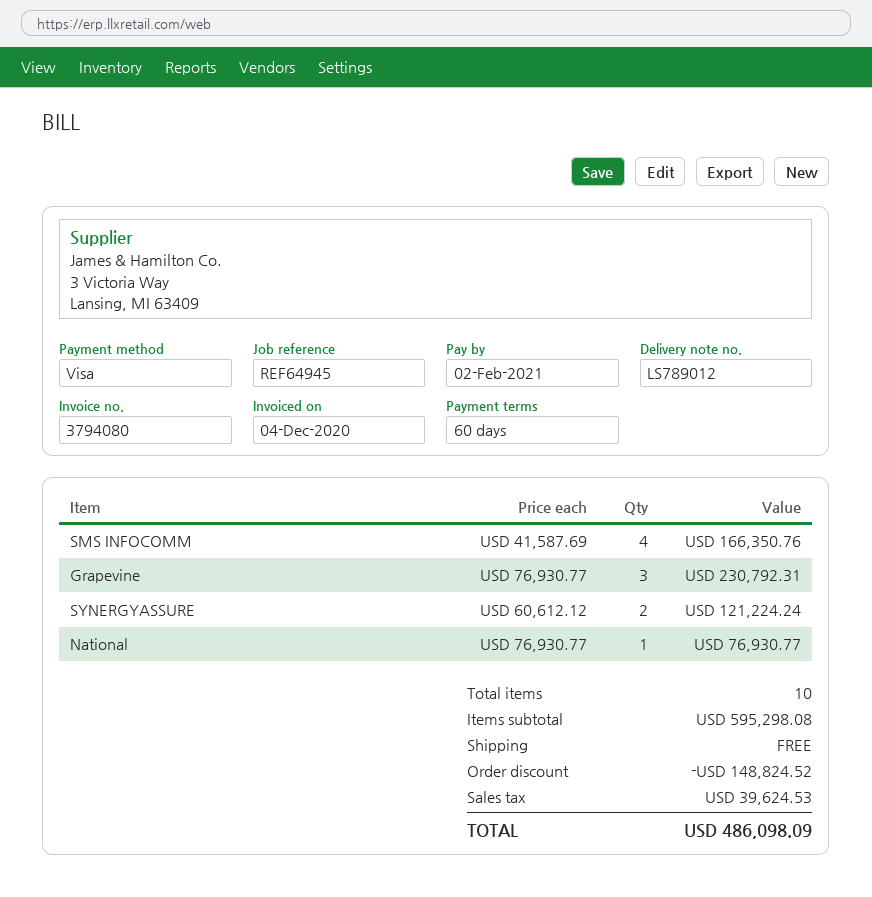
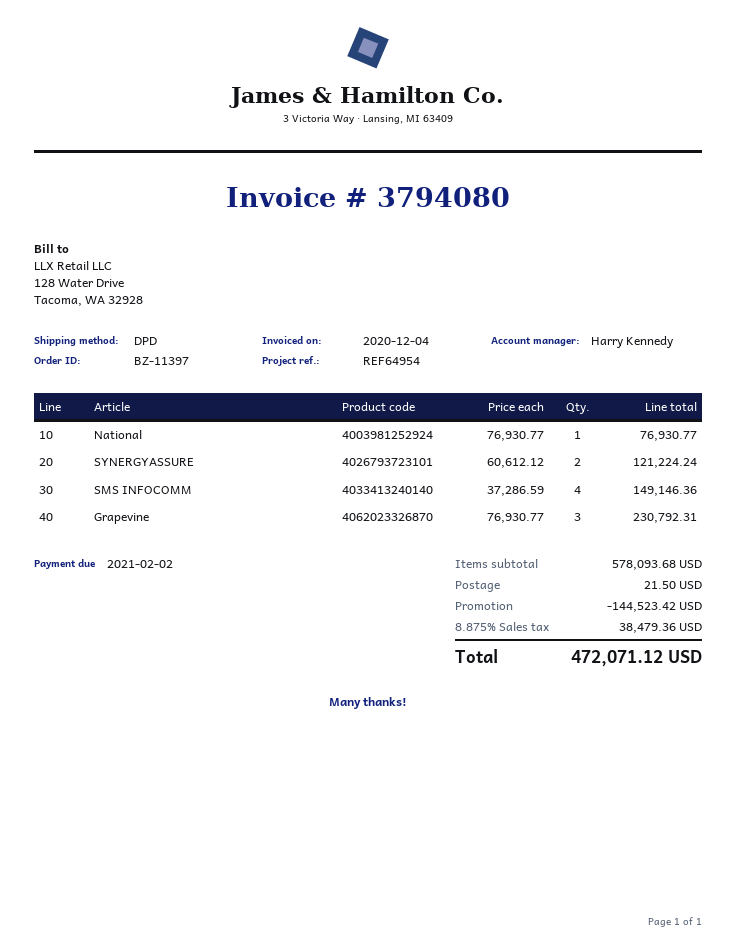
reference: REF64945 -> REF64954
SMS INFOCOMM: 4 x 41587.69 = 166350.76 -> 4 x 37286.59 = 149146.36
subtotal: 595298.08 -> 578093.68
discount: 148824.52 -> 144523.42
shipping: 0.00 -> 21.50
tax: 39624.53 -> 38479.36
total: 486098.09 -> 472071.12

